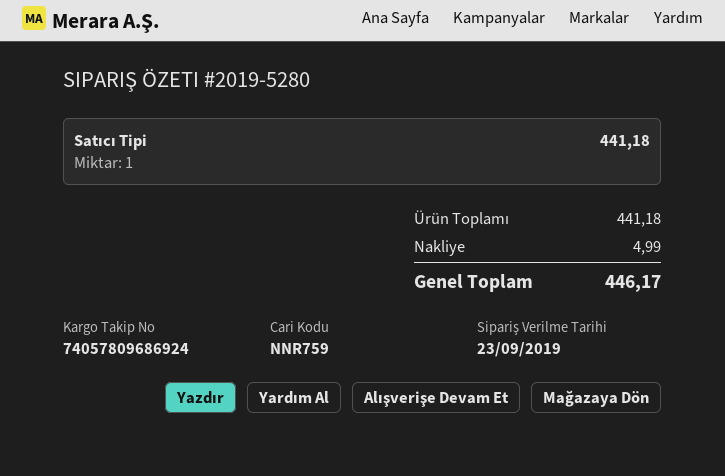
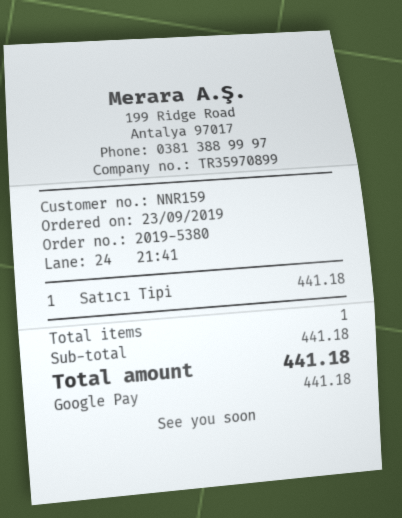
order number: 2019-5280 -> 2019-5380
customer number: NNR759 -> NNR159
shipping: 4.99 -> none
total: 446.17 -> 441.18

